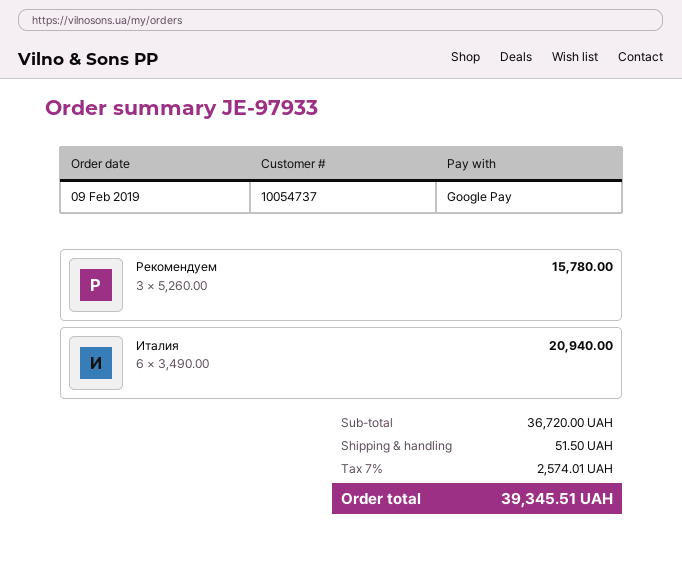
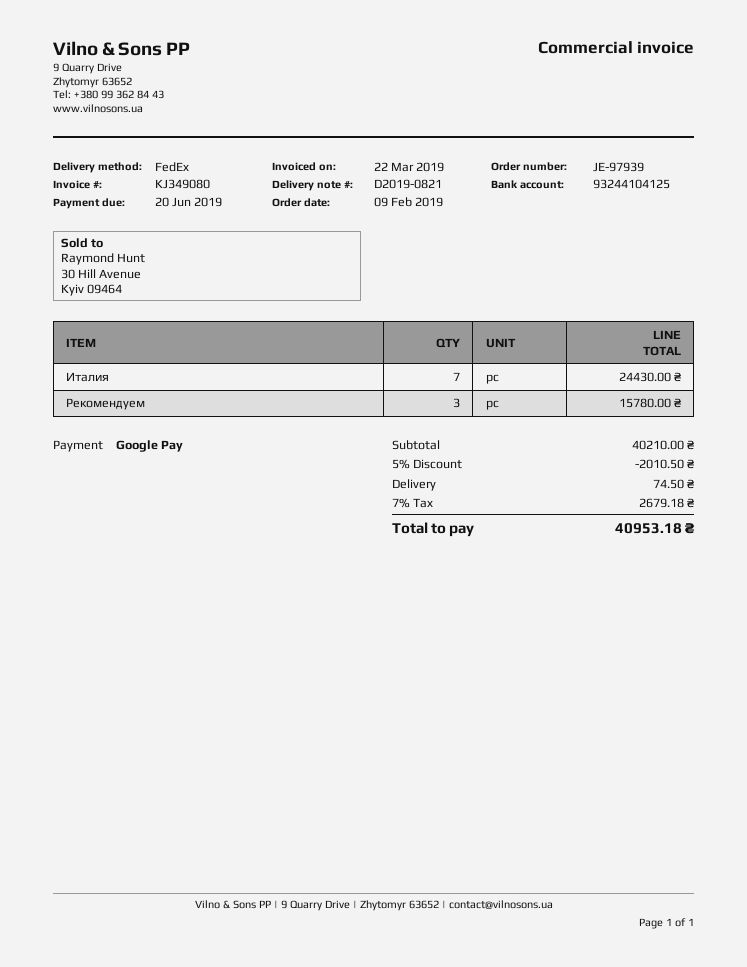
order number: JE-97933 -> JE-97939
Италия: 6 for 20940.00 -> 7 for 24430.00
subtotal: 36720.00 -> 40210.00
discount: none -> 5% = 2010.50
shipping: 51.50 -> 74.50
tax: 7% = 2574.01 -> 7% = 2679.18
total: 39345.51 -> 40953.18

